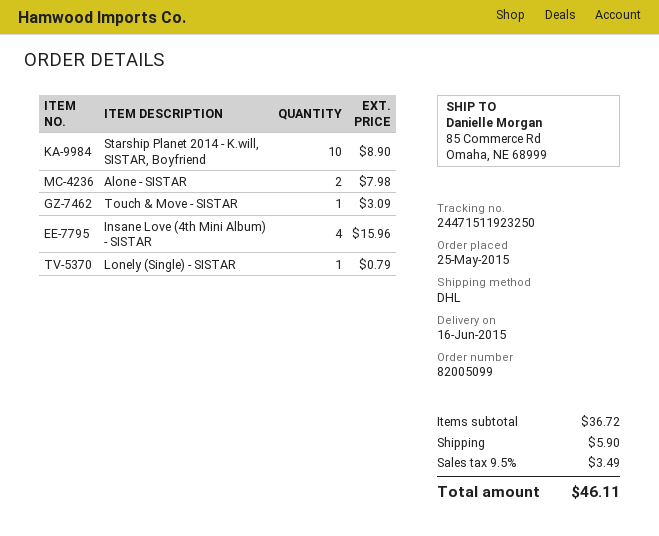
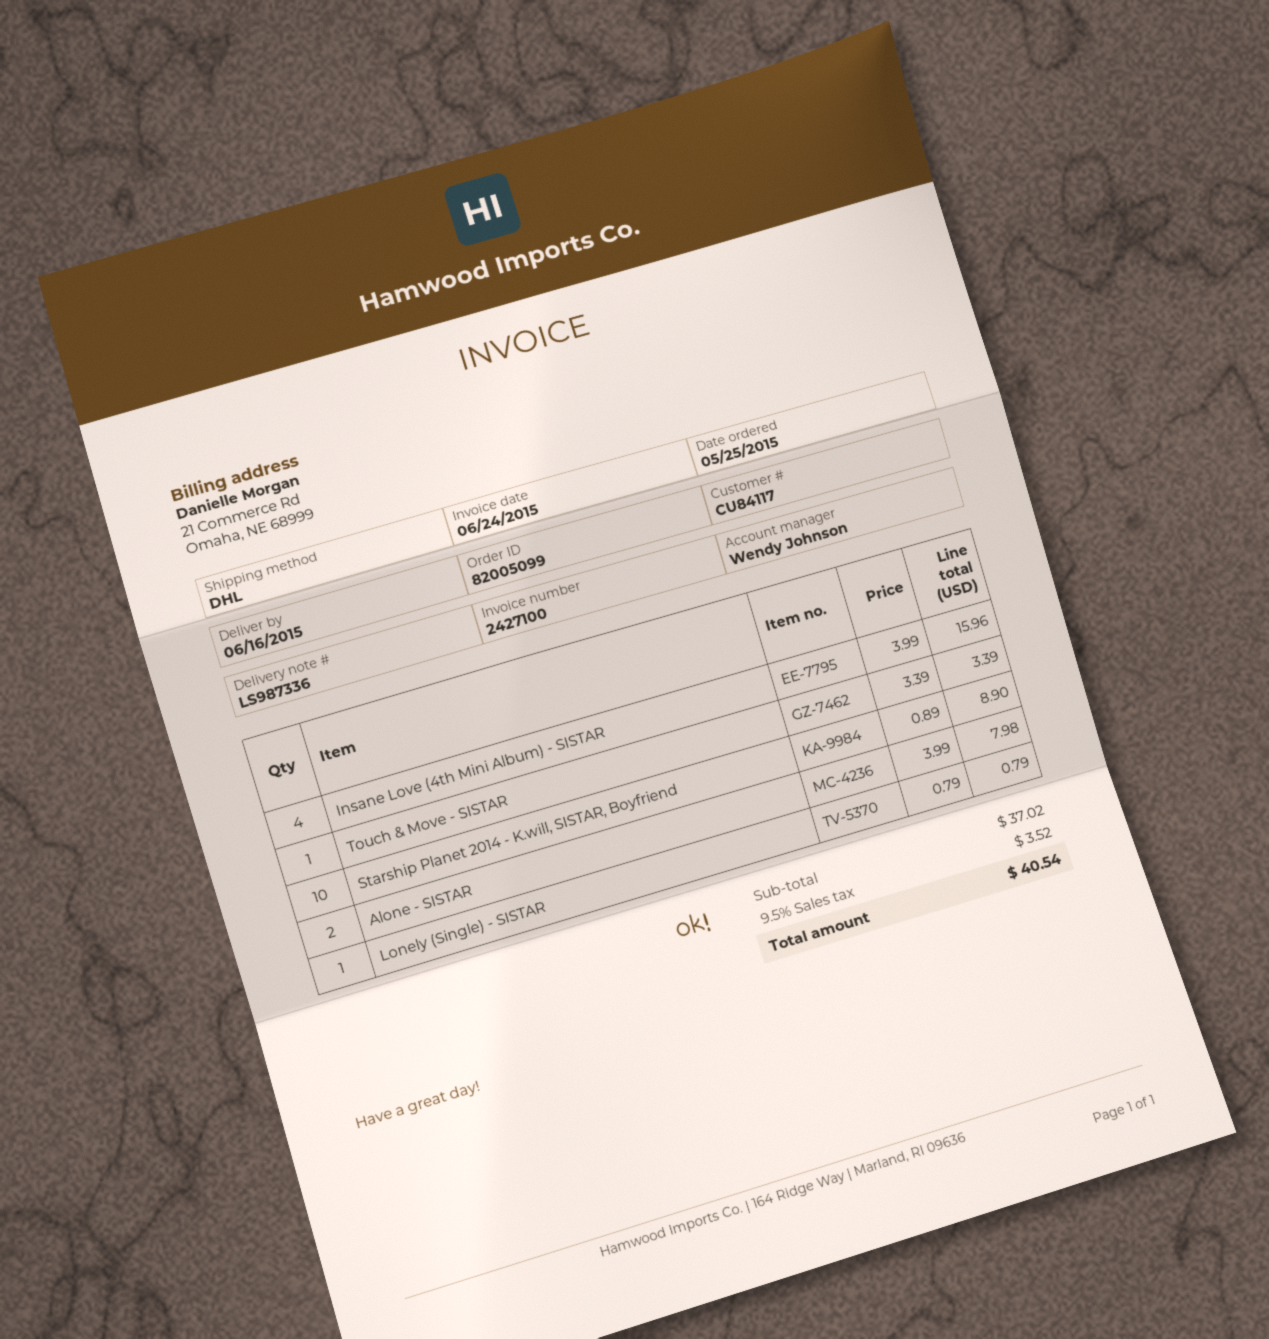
Touch & Move - SISTAR: 1 for 3.09 -> 1 for 3.39
subtotal: 36.72 -> 37.02
shipping: 5.90 -> none
tax: 9.5% = 3.49 -> 9.5% = 3.52
total: 46.11 -> 40.54

